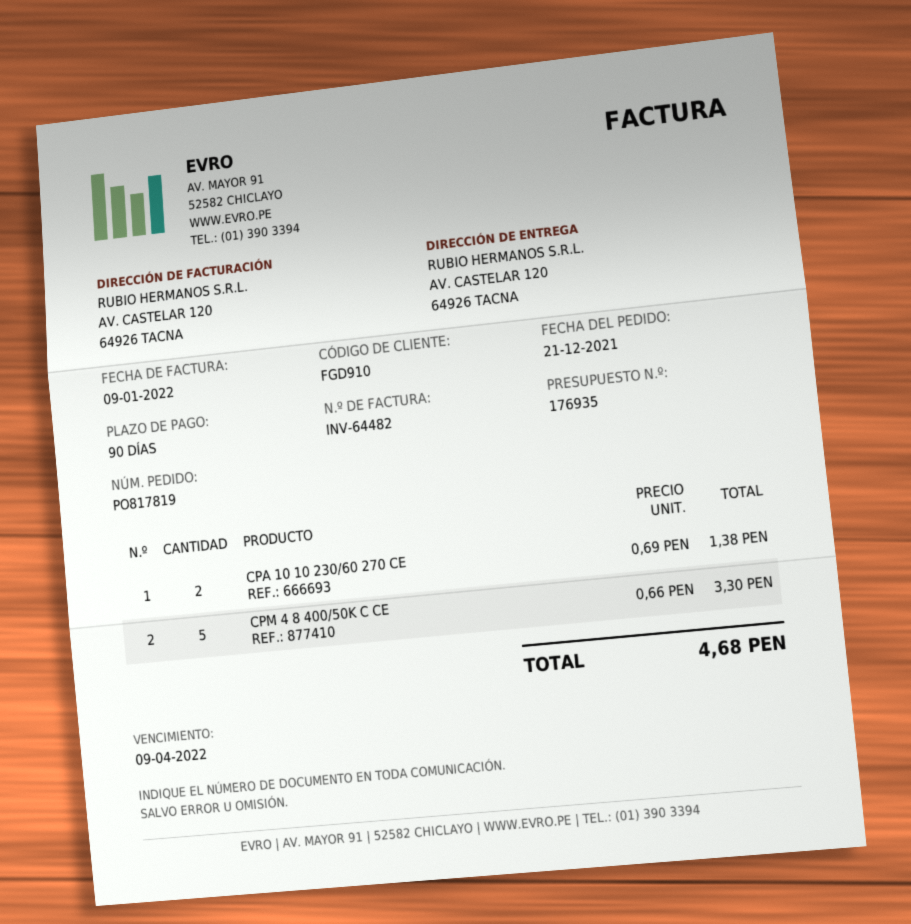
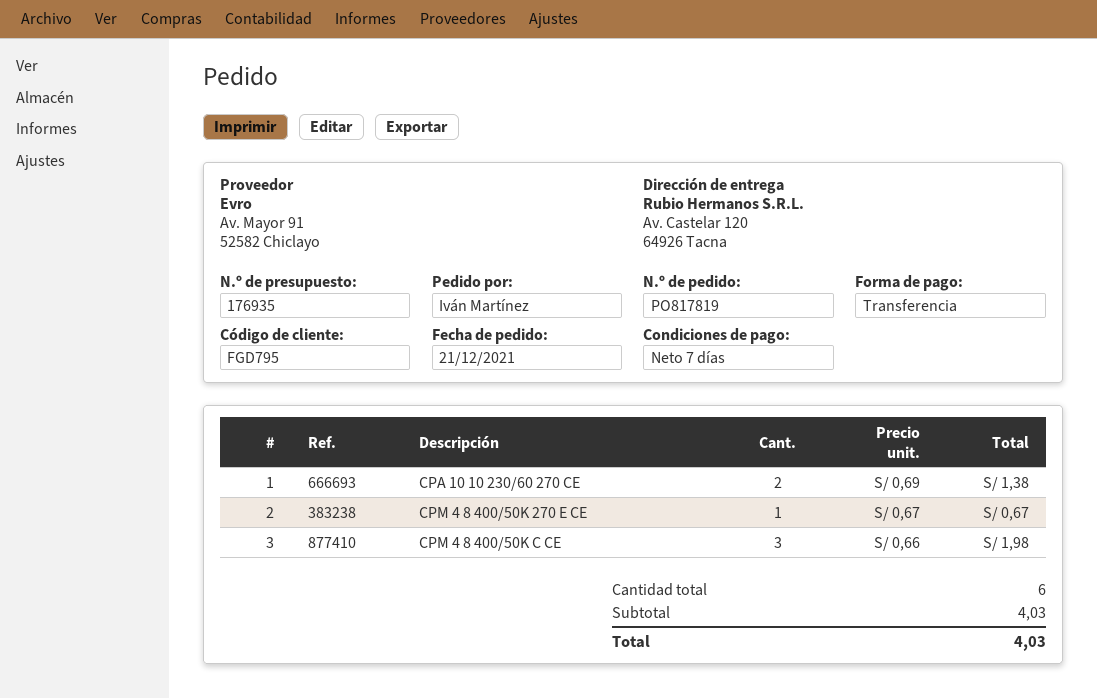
payment terms: 90 days -> 7 days
customer number: FGD910 -> FGD795
CPM 4 8 400/50K C CE: 5 x 0.66 = 3.30 -> 3 x 0.66 = 1.98
CPM 4 8 400/50K 270 E CE: none -> 1 x 0.67 = 0.67
total: 4.68 -> 4.03

